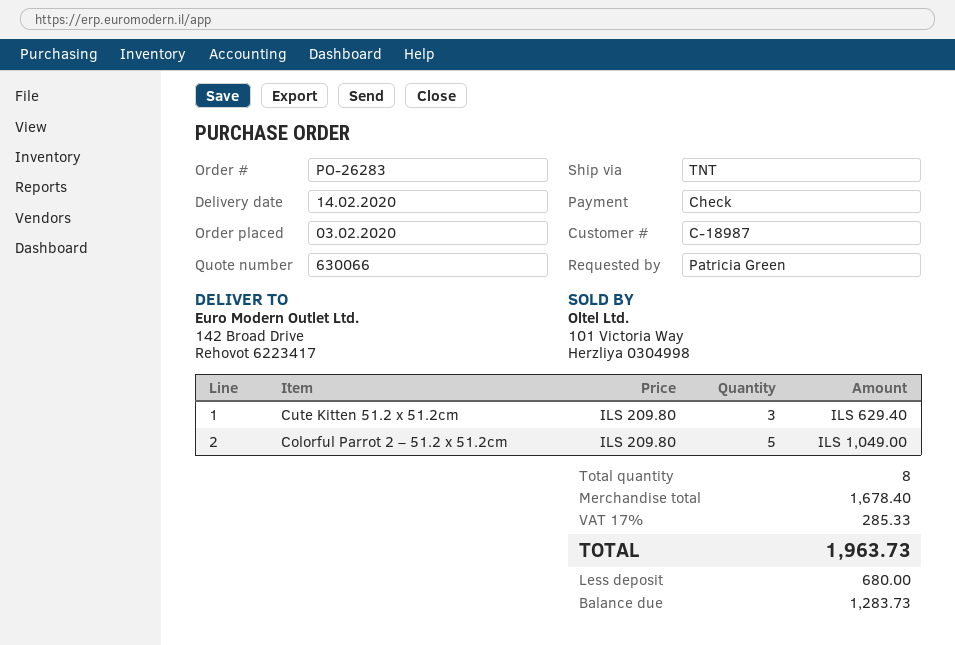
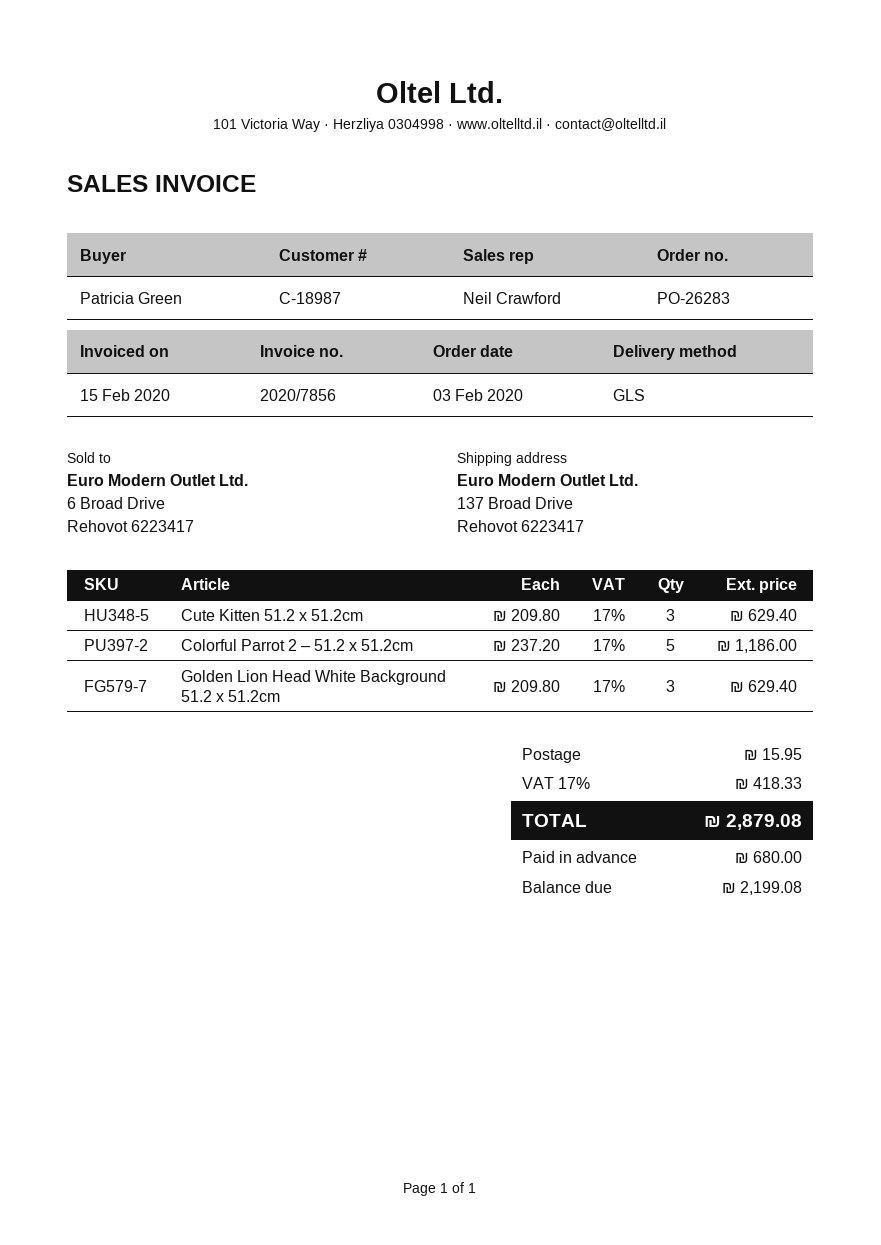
shipping method: TNT -> GLS
ship to: 142 Broad Drive, Rehovot 6223417 -> 137 Broad Drive, Rehovot 6223417
Colorful Parrot 2 – 51.2 x 51.2cm: 5 x 209.80 = 1049.00 -> 5 x 237.20 = 1186.00
Golden Lion Head White Background 51.2 x 51.2cm: none -> 3 x 209.80 = 629.40
shipping: none -> 15.95
tax: 17% = 285.33 -> 17% = 418.33
total: 1963.73 -> 2879.08
balance: 1283.73 -> 2199.08

